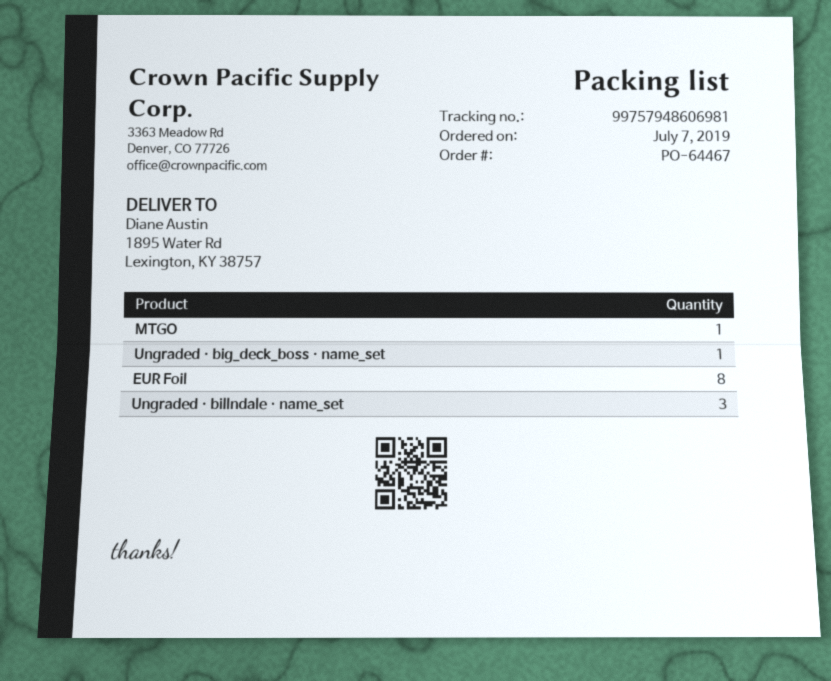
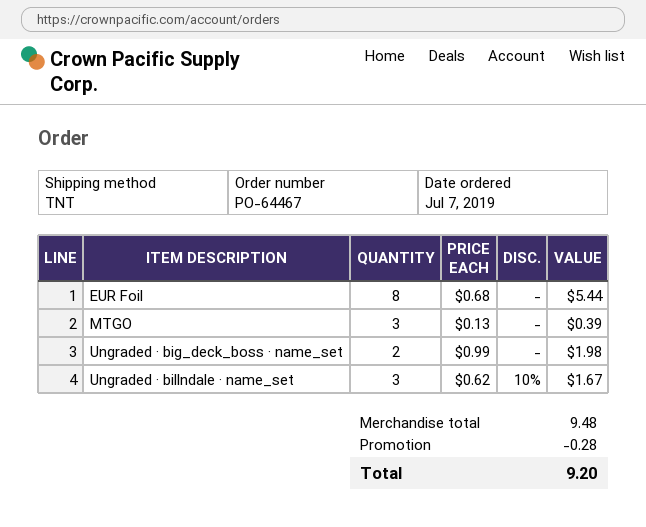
MTGO: 1 -> 3
Ungraded · big_deck_boss · name_set: 1 -> 2

